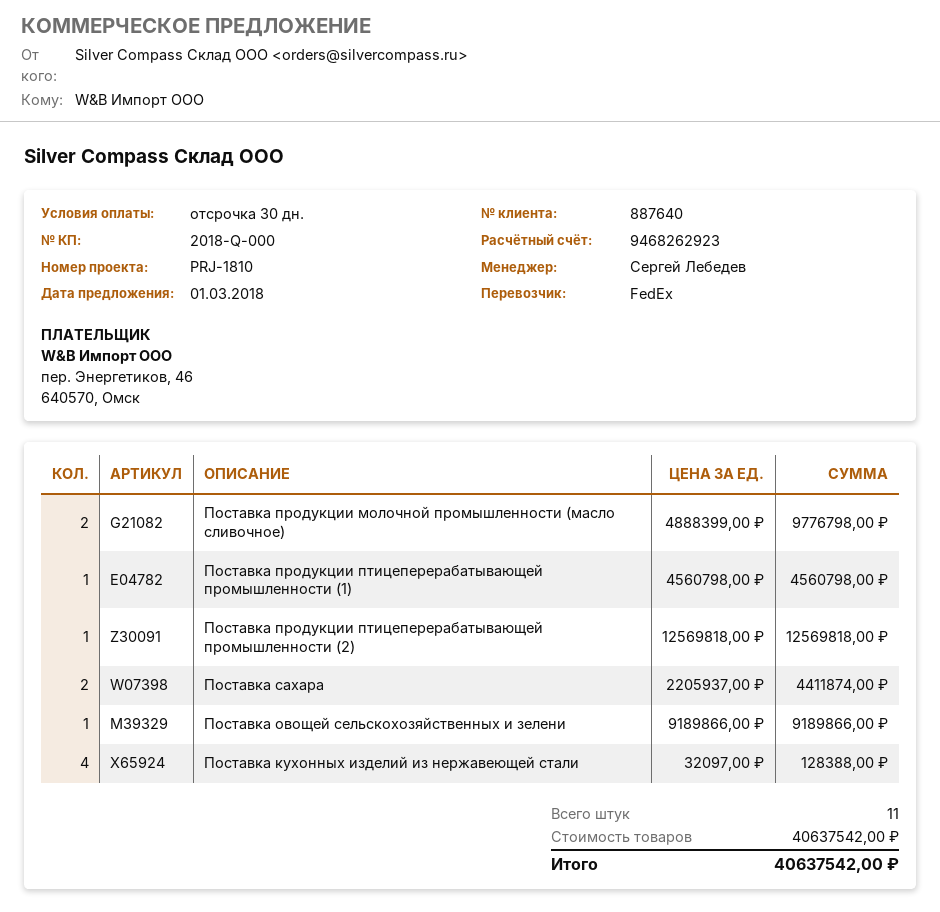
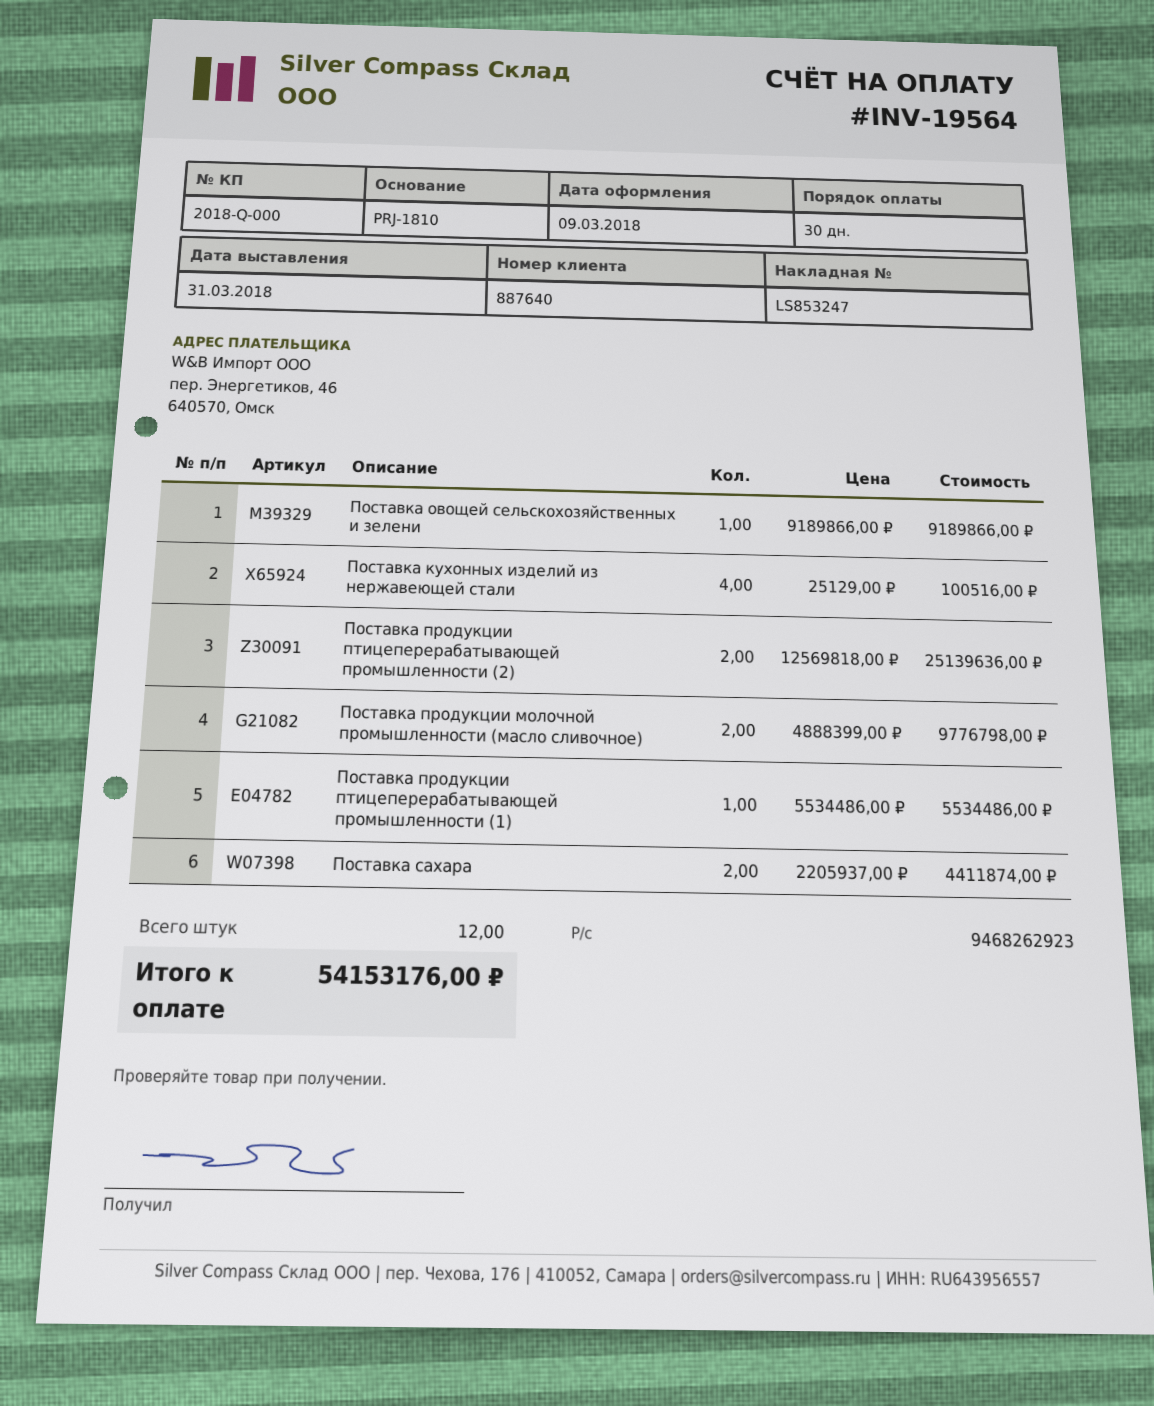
Поставка продукции птицеперерабатывающей промышленности (1): 1 x 4560798.00 = 4560798.00 -> 1 x 5534486.00 = 5534486.00
Поставка продукции птицеперерабатывающей промышленности (2): 1 x 12569818.00 = 12569818.00 -> 2 x 12569818.00 = 25139636.00
Поставка кухонных изделий из нержавеющей стали: 4 x 32097.00 = 128388.00 -> 4 x 25129.00 = 100516.00
total quantity: 11 -> 12
total: 40637542.00 -> 54153176.00

